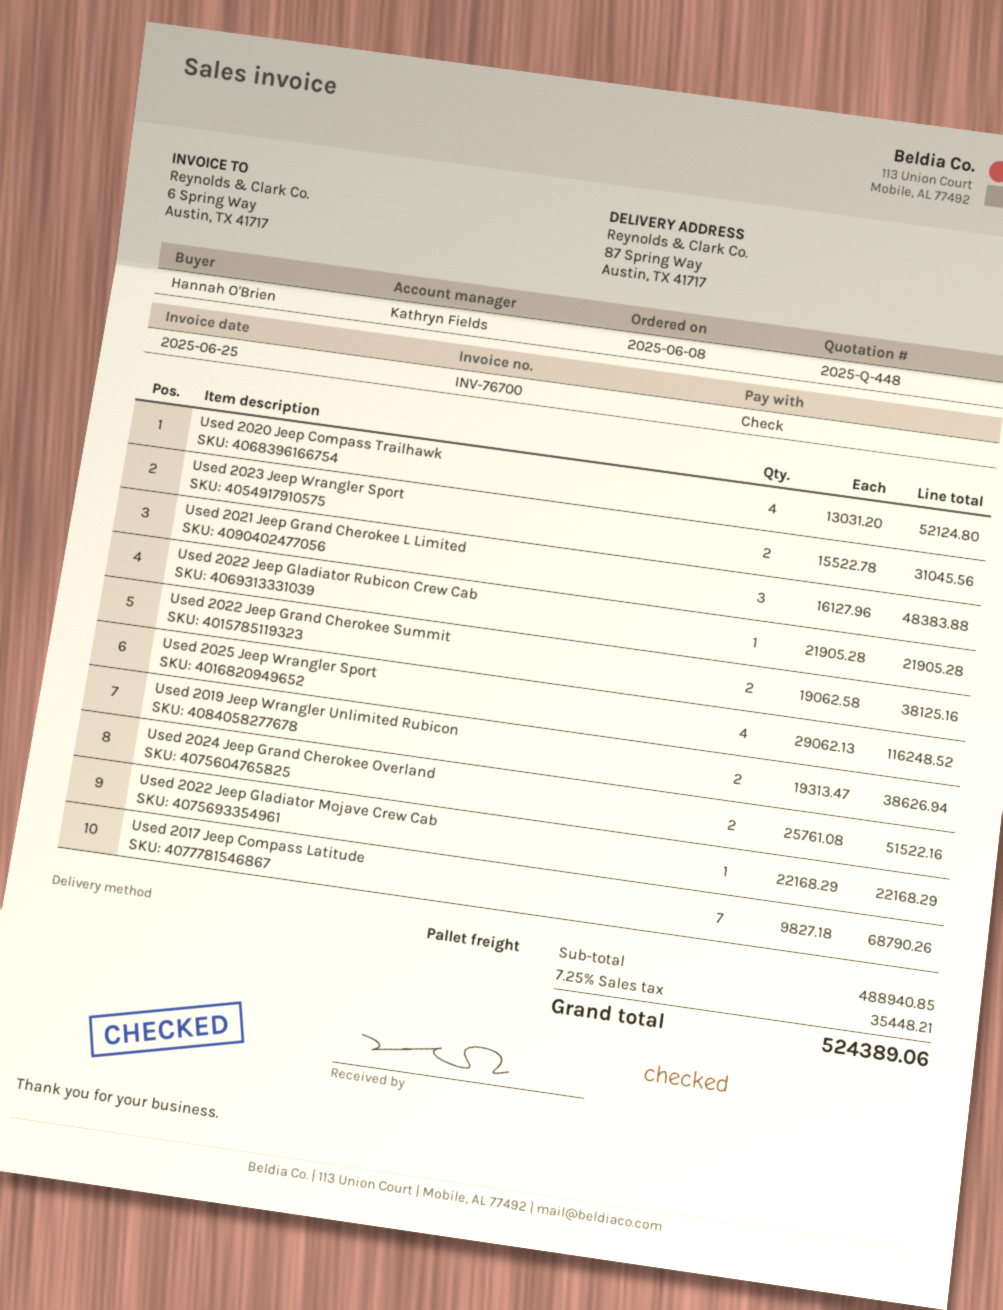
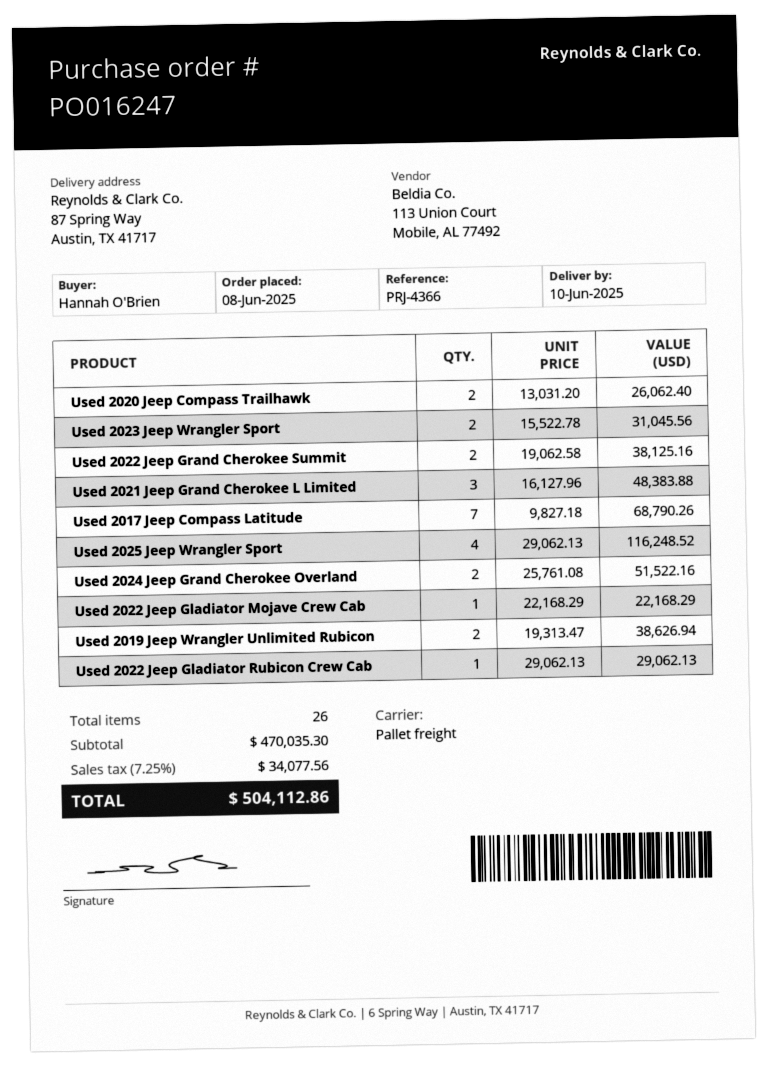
Used 2020 Jeep Compass Trailhawk: 4 x 13031.20 = 52124.80 -> 2 x 13031.20 = 26062.40
Used 2022 Jeep Gladiator Rubicon Crew Cab: 1 x 21905.28 = 21905.28 -> 1 x 29062.13 = 29062.13
subtotal: 488940.85 -> 470035.30
tax: 7.25% = 35448.21 -> 7.25% = 34077.56
total: 524389.06 -> 504112.86

